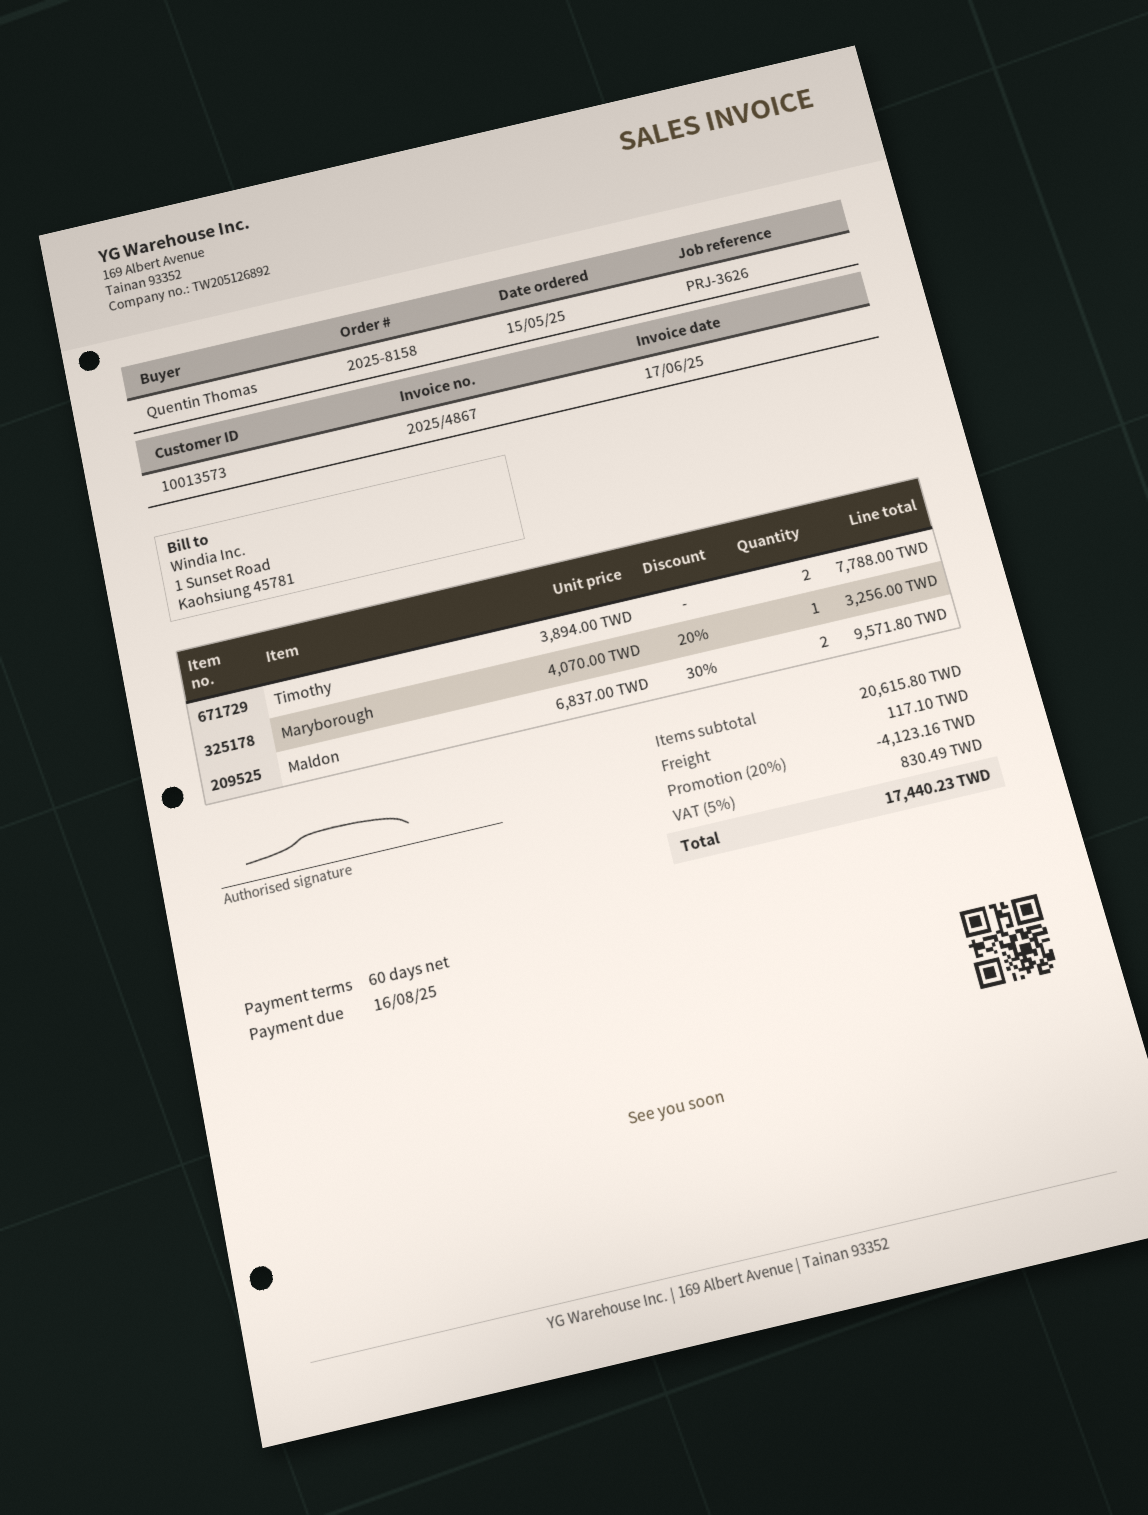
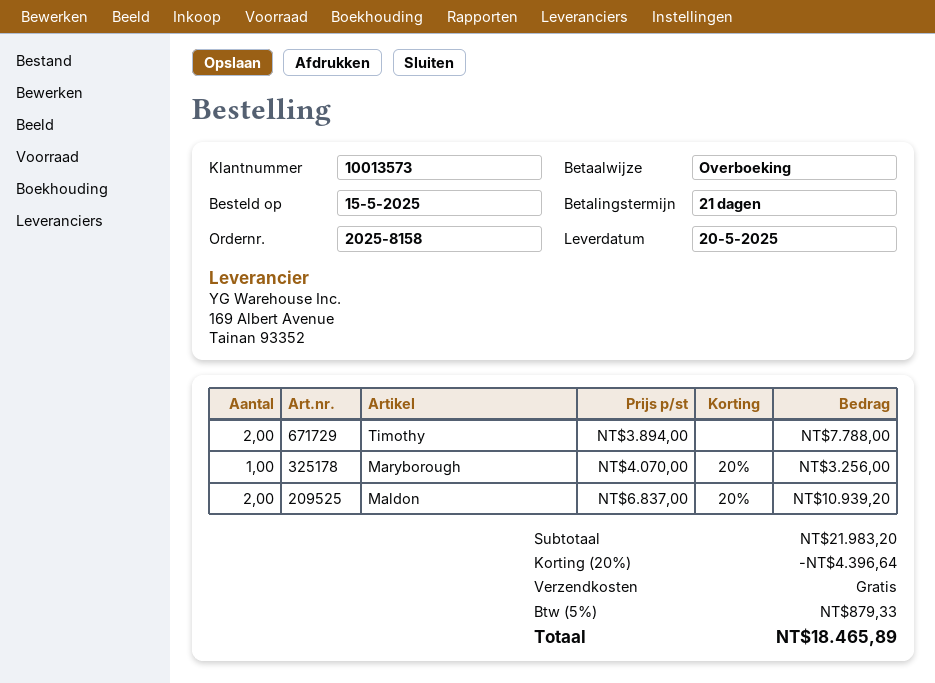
payment terms: 60 days -> 21 days
Maldon: 2 x 6837.00 - 30% = 9571.80 -> 2 x 6837.00 - 20% = 10939.20
subtotal: 20615.80 -> 21983.20
discount: 20% = 4123.16 -> 20% = 4396.64
shipping: 117.10 -> 0.00
tax: 5% = 830.49 -> 5% = 879.33
total: 17440.23 -> 18465.89

